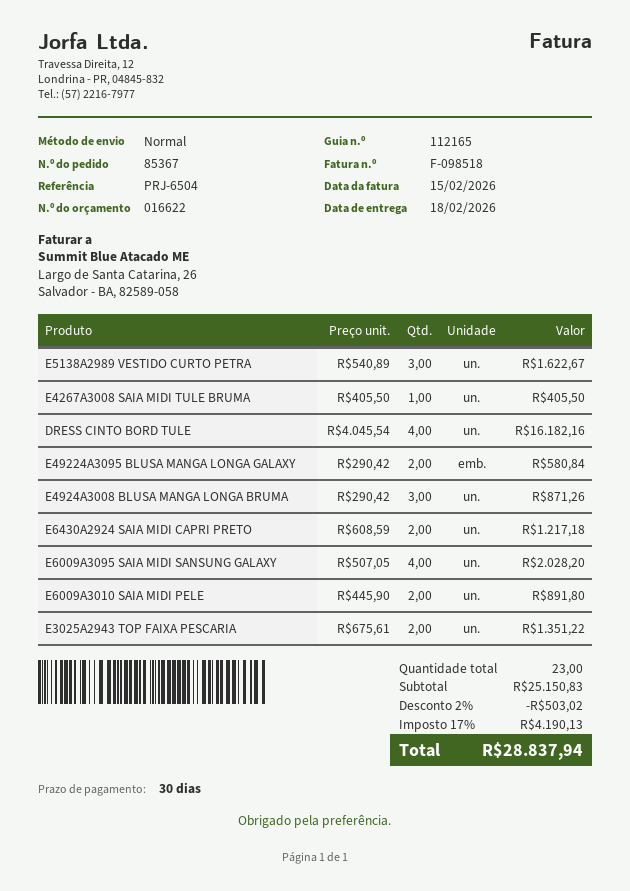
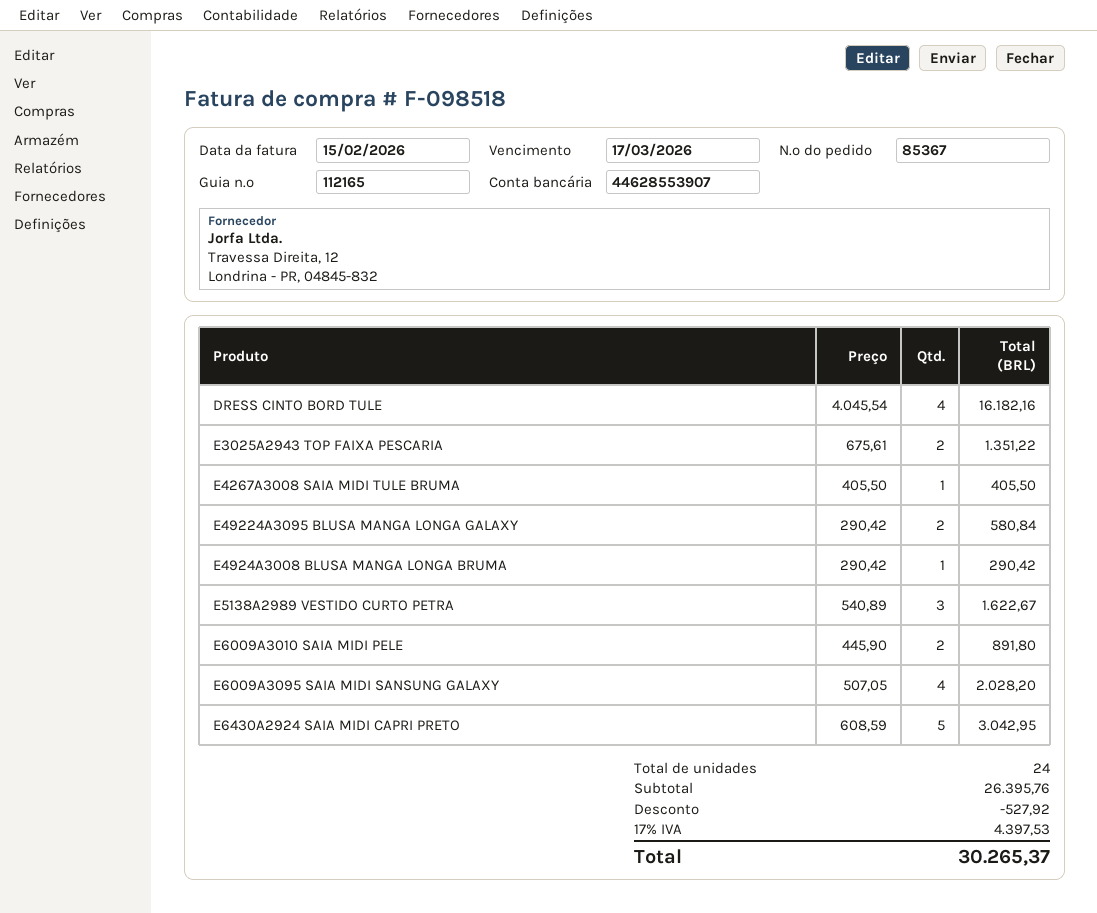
E4924A3008 BLUSA MANGA LONGA BRUMA: 3 x 290.42 = 871.26 -> 1 x 290.42 = 290.42
E6430A2924 SAIA MIDI CAPRI PRETO: 2 x 608.59 = 1217.18 -> 5 x 608.59 = 3042.95
total quantity: 23 -> 24
subtotal: 25150.83 -> 26395.76
discount: 503.02 -> 527.92
tax: 17% = 4190.13 -> 17% = 4397.53
total: 28837.94 -> 30265.37

